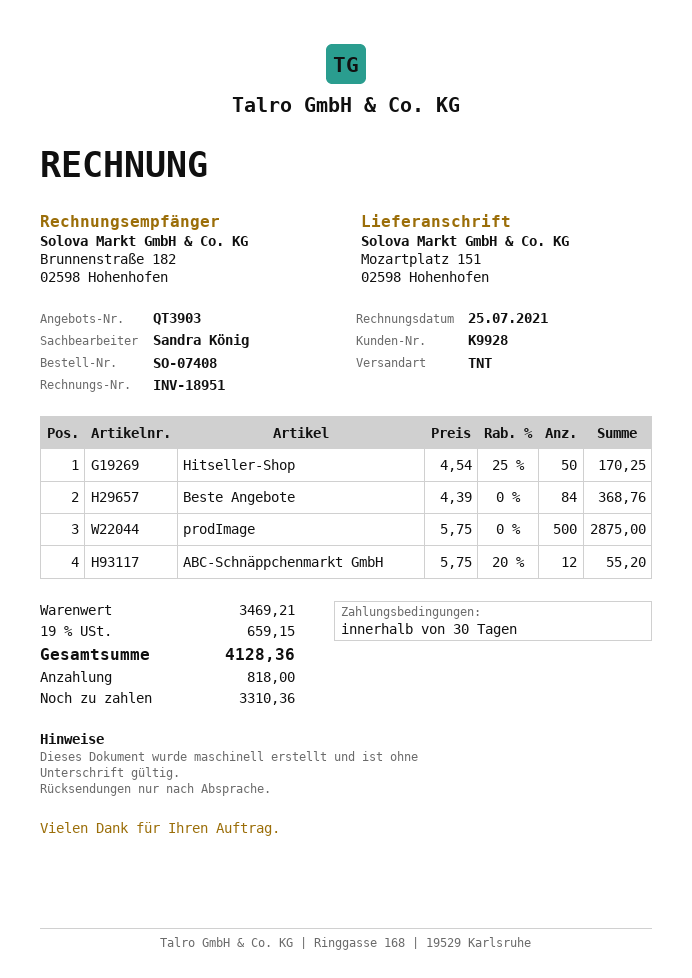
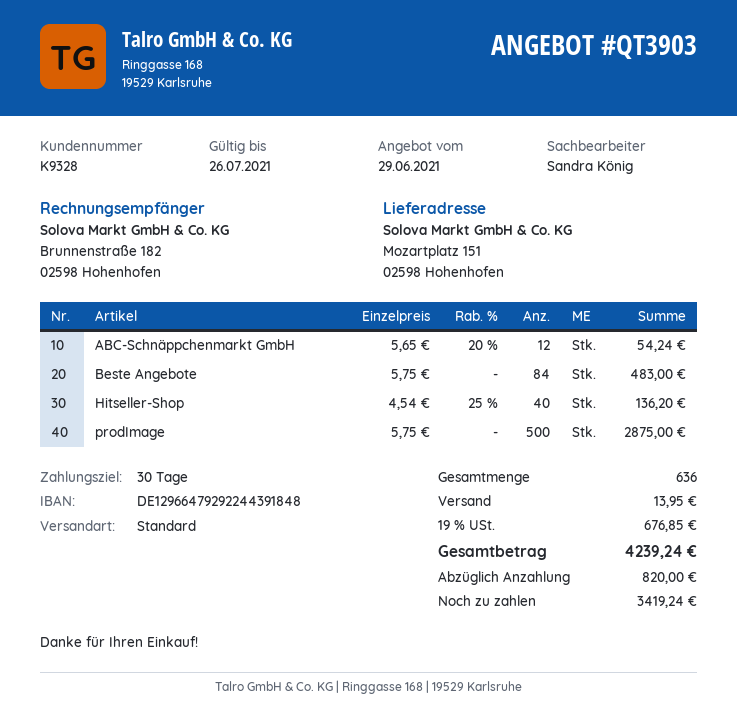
customer number: K9928 -> K9328
shipping method: TNT -> standard
Hitseller-Shop: 50 x 4.54 - 25% = 170.25 -> 40 x 4.54 - 25% = 136.20
Beste Angebote: 84 x 4.39 = 368.76 -> 84 x 5.75 = 483.00
ABC-Schnäppchenmarkt GmbH: 12 x 5.75 - 20% = 55.20 -> 12 x 5.65 - 20% = 54.24
shipping: none -> 13.95
tax: 19% = 659.15 -> 19% = 676.85
total: 4128.36 -> 4239.24
deposit: 818.00 -> 820.00
balance: 3310.36 -> 3419.24

